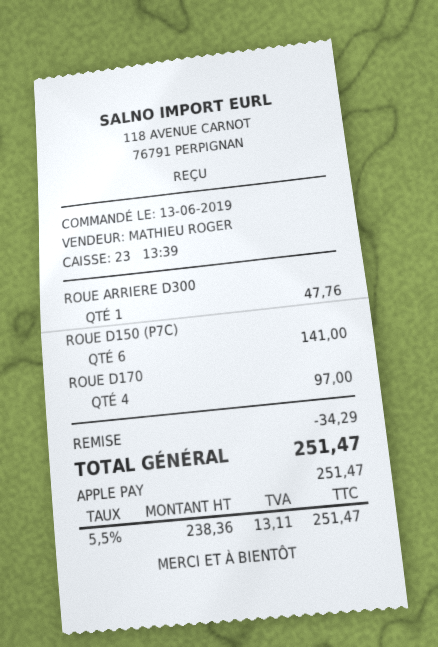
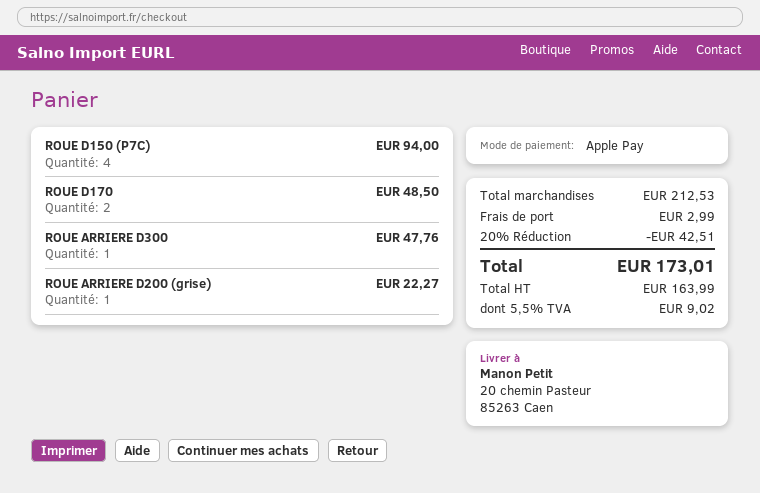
ROUE D150 (P7C): 6 for 141.00 -> 4 for 94.00
ROUE D170: 4 for 97.00 -> 2 for 48.50
ROUE ARRIERE D200 (grise): none -> 1 for 22.27
discount: 34.29 -> 42.51
shipping: none -> 2.99
net: 238.36 -> 163.99
tax: 5.5% = 13.11 -> 5.5% = 9.02
total: 251.47 -> 173.01

